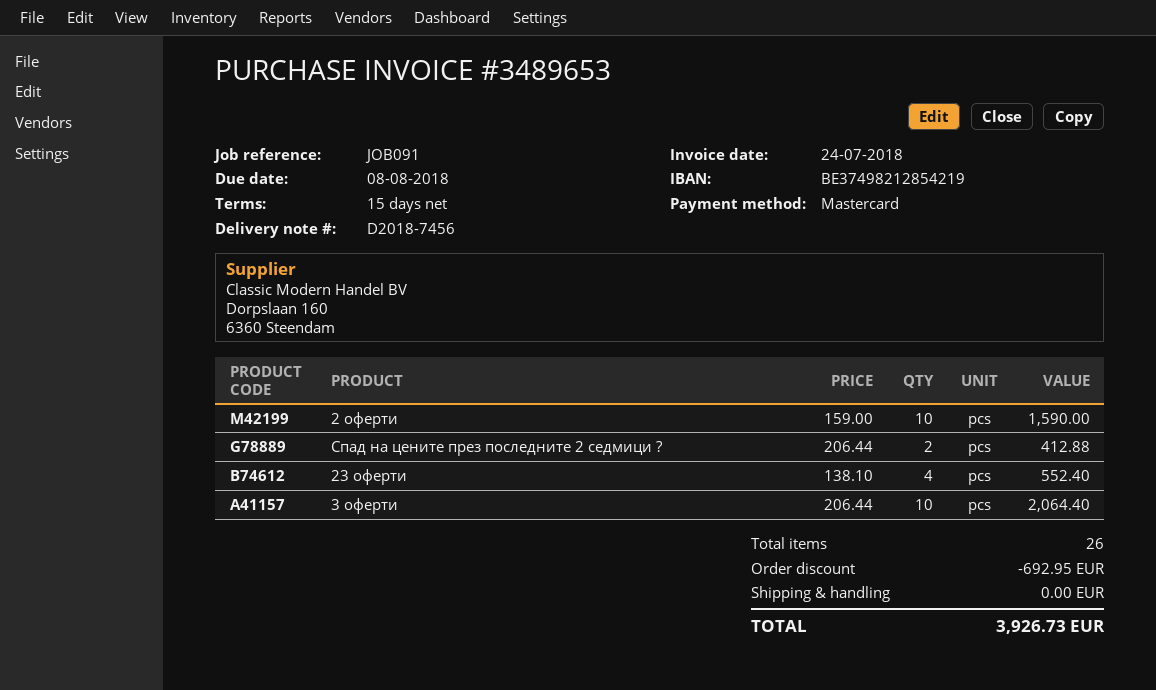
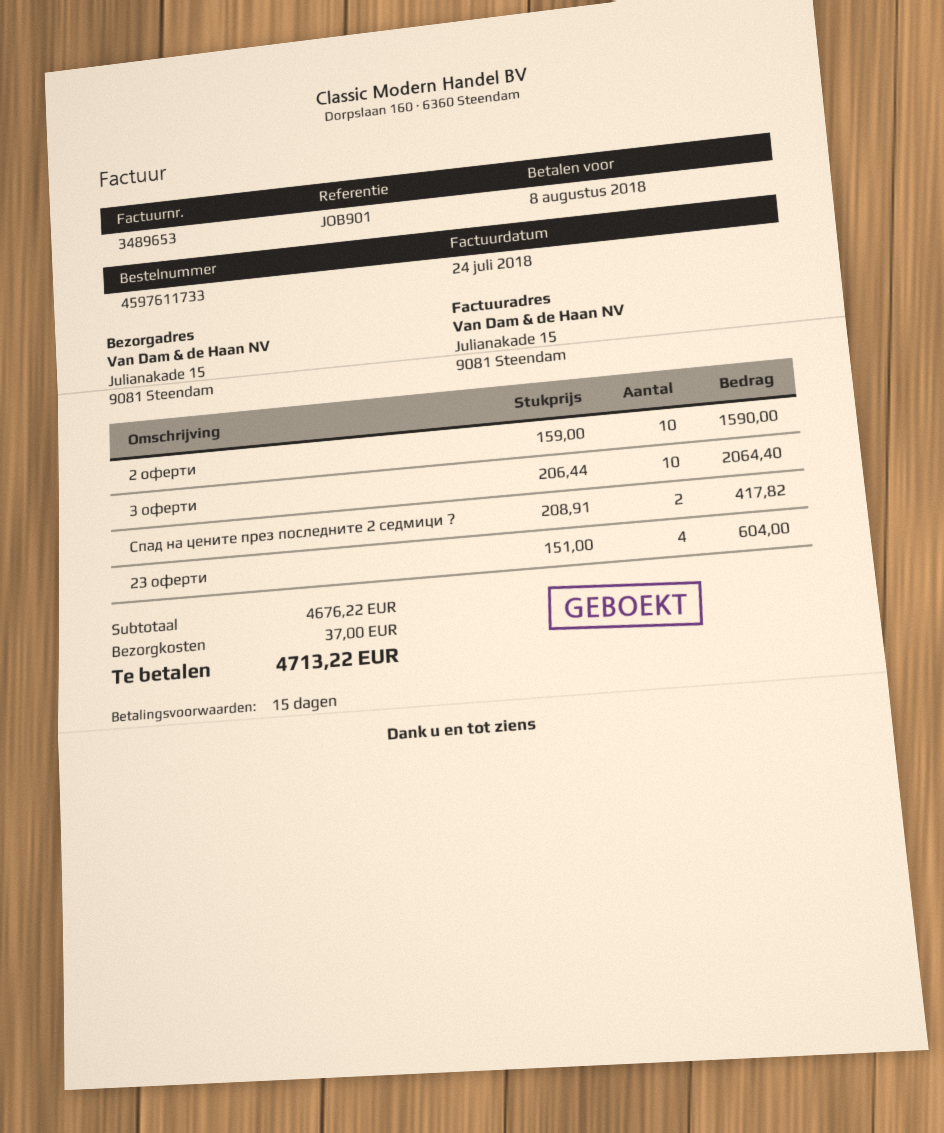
reference: JOB091 -> JOB901
Спад на цените през последните 2 седмици ?: 2 x 206.44 = 412.88 -> 2 x 208.91 = 417.82
23 оферти: 4 x 138.10 = 552.40 -> 4 x 151.00 = 604.00
discount: 692.95 -> none
shipping: 0.00 -> 37.00
total: 3926.73 -> 4713.22

